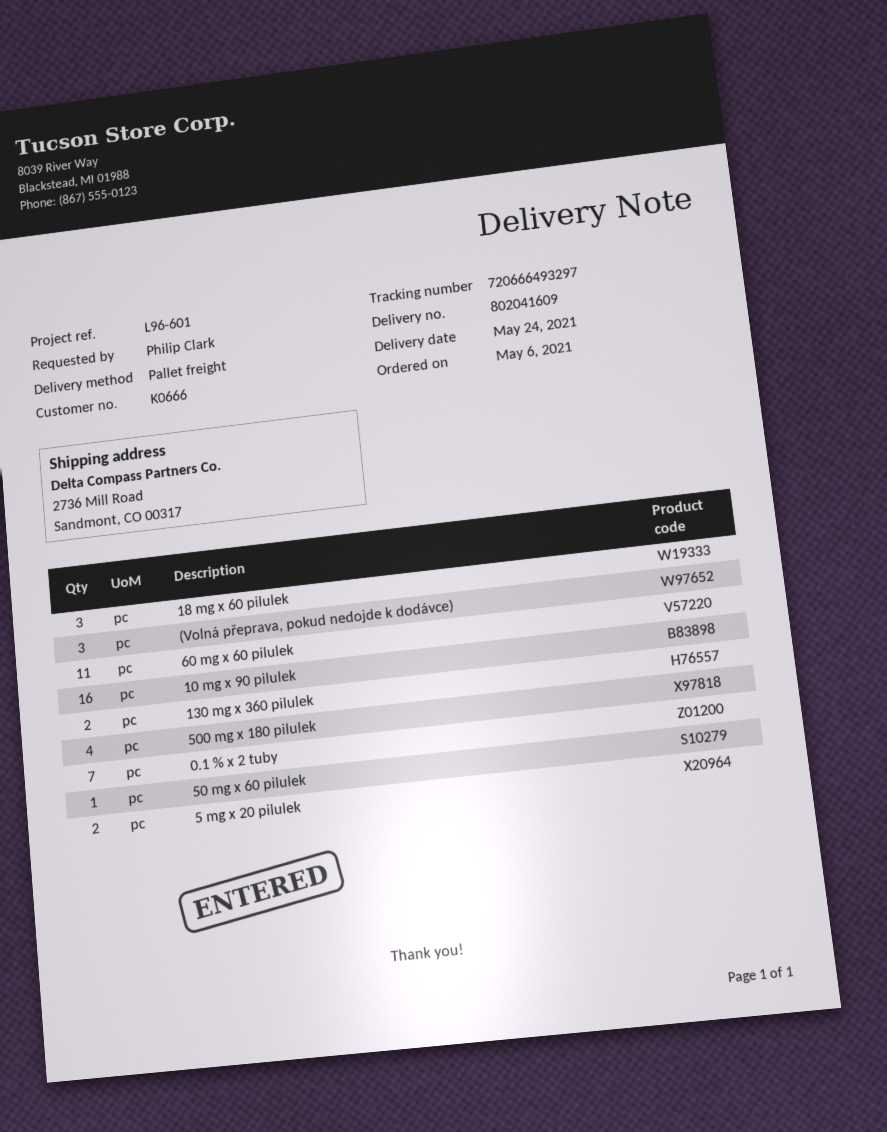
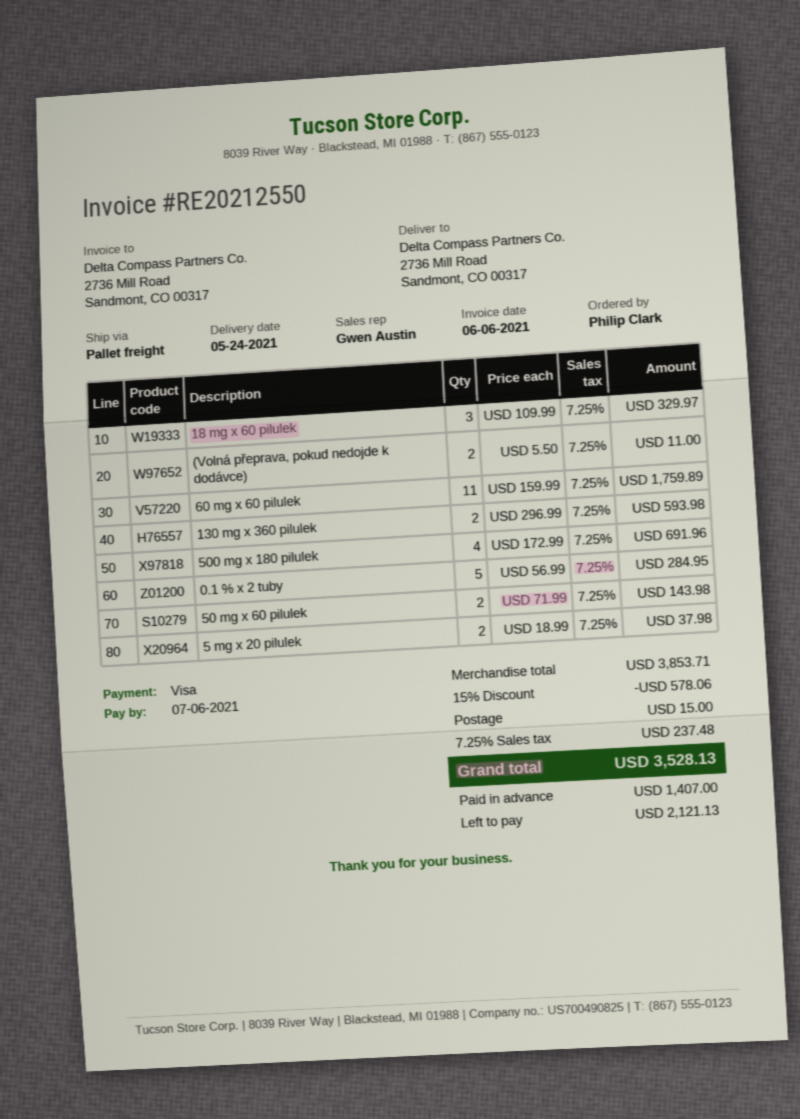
(Volná přeprava, pokud nedojde k dodávce): 3 -> 2
10 mg x 90 pilulek: 16 -> none
0.1 % x 2 tuby: 7 -> 5
50 mg x 60 pilulek: 1 -> 2

